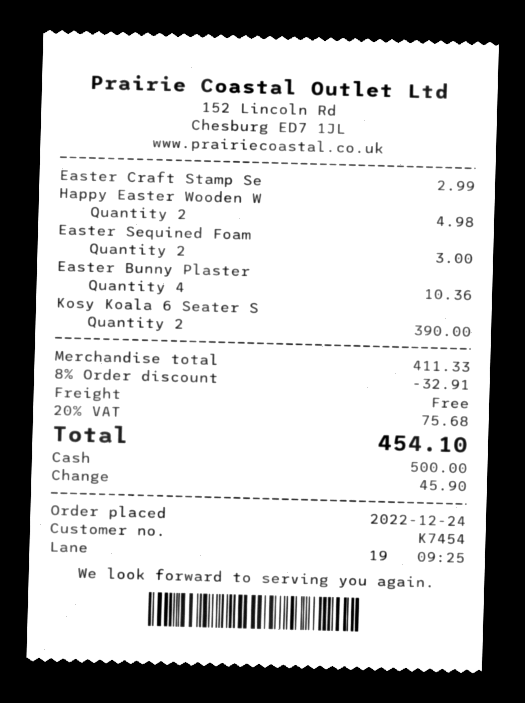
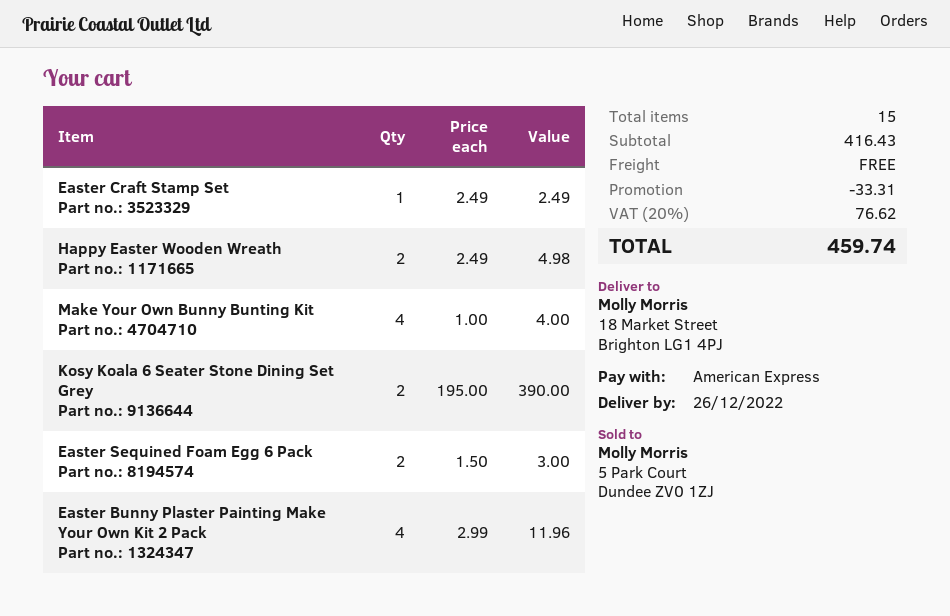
payment method: cash -> American Express
Easter Craft Stamp Se: 1 for 2.99 -> 1 for 2.49
Easter Bunny Plaster: 4 for 10.36 -> 4 for 11.96
Make Your Own Bunny Bunting Kit: none -> 4 for 4.00
subtotal: 411.33 -> 416.43
discount: 32.91 -> 33.31
tax: 20% = 75.68 -> 20% = 76.62
total: 454.10 -> 459.74

